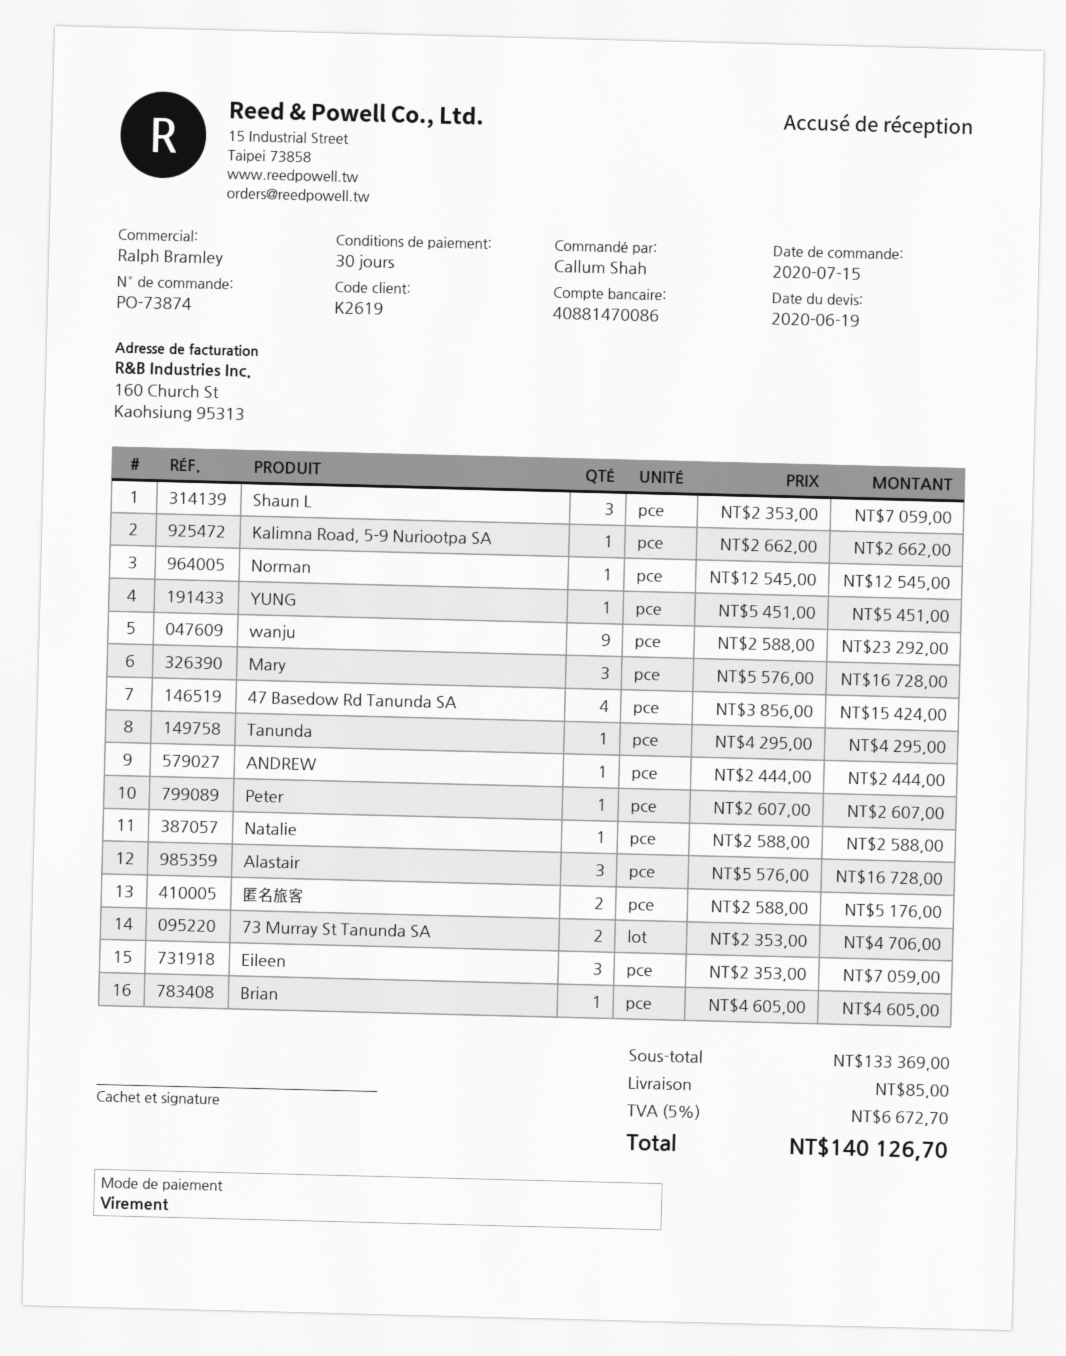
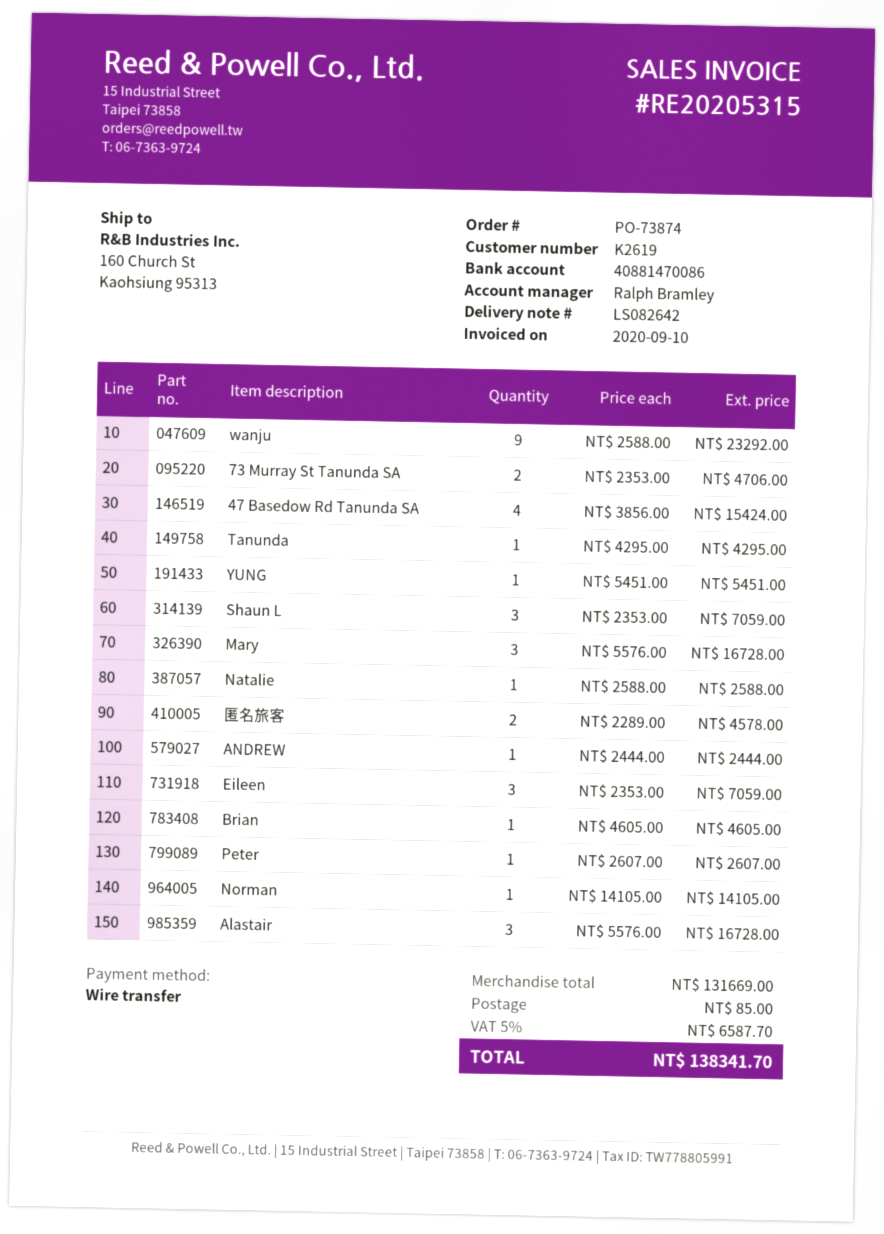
Kalimna Road, 5-9 Nuriootpa SA: 1 x 2662.00 = 2662.00 -> none
Norman: 1 x 12545.00 = 12545.00 -> 1 x 14105.00 = 14105.00
匿名旅客: 2 x 2588.00 = 5176.00 -> 2 x 2289.00 = 4578.00
subtotal: 133369.00 -> 131669.00
tax: 5% = 6672.70 -> 5% = 6587.70
total: 140126.70 -> 138341.70

